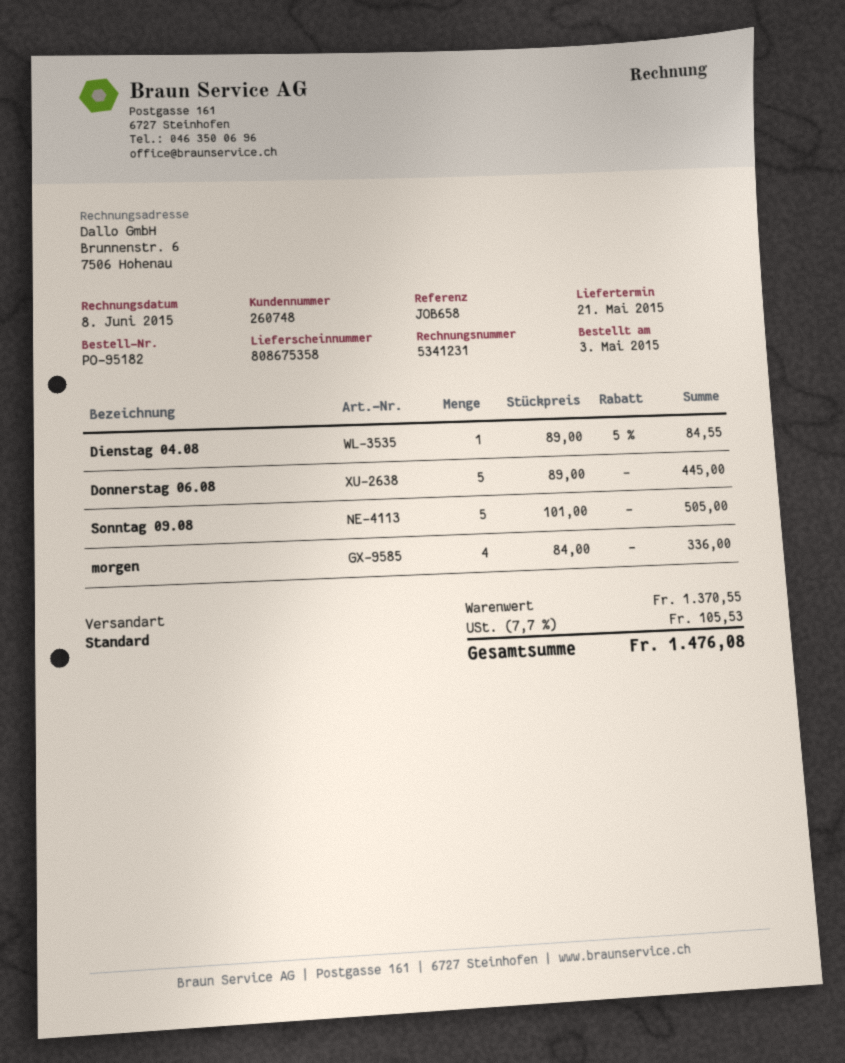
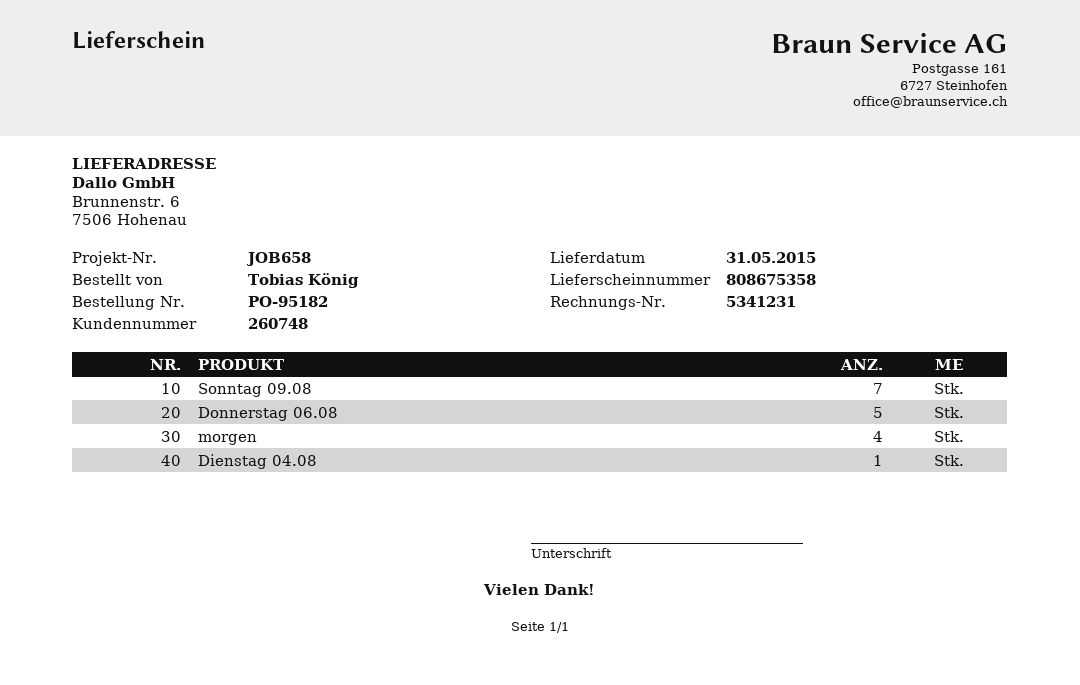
delivery date: 2015-05-21 -> 2015-05-31
Sonntag 09.08: 5 -> 7

